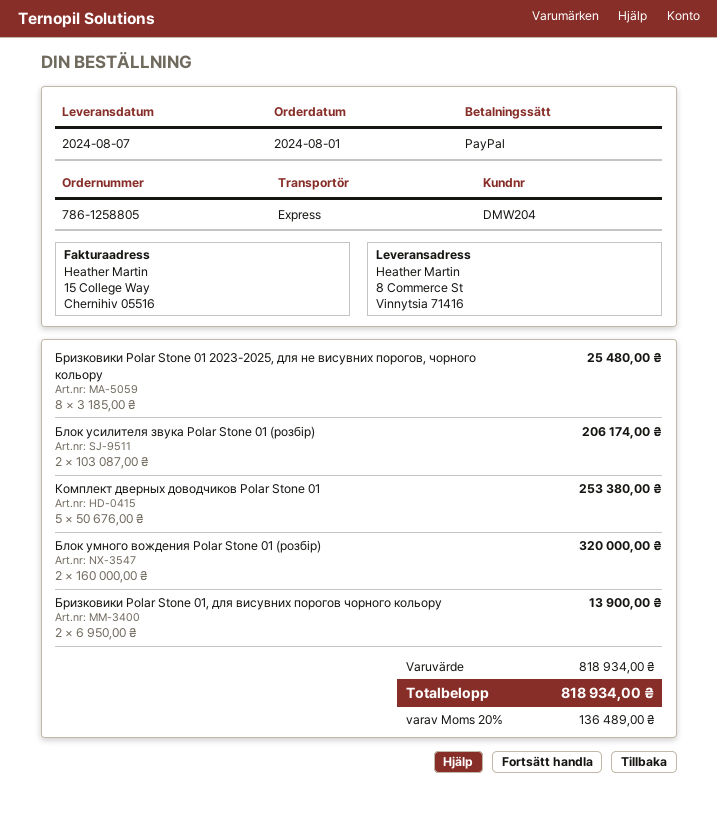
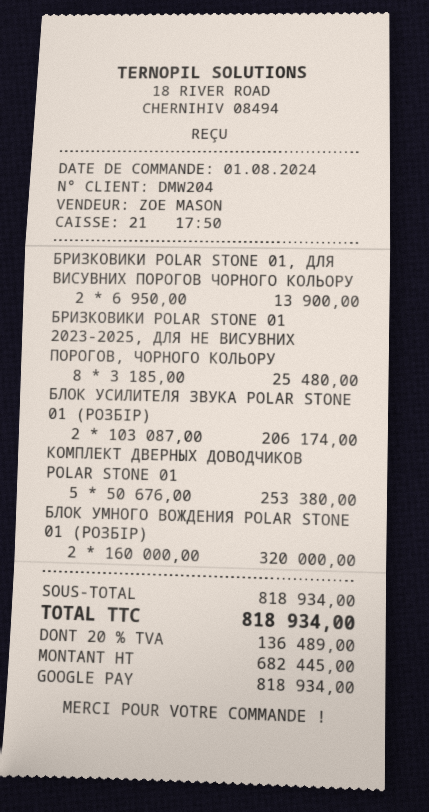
payment method: PayPal -> Google Pay

